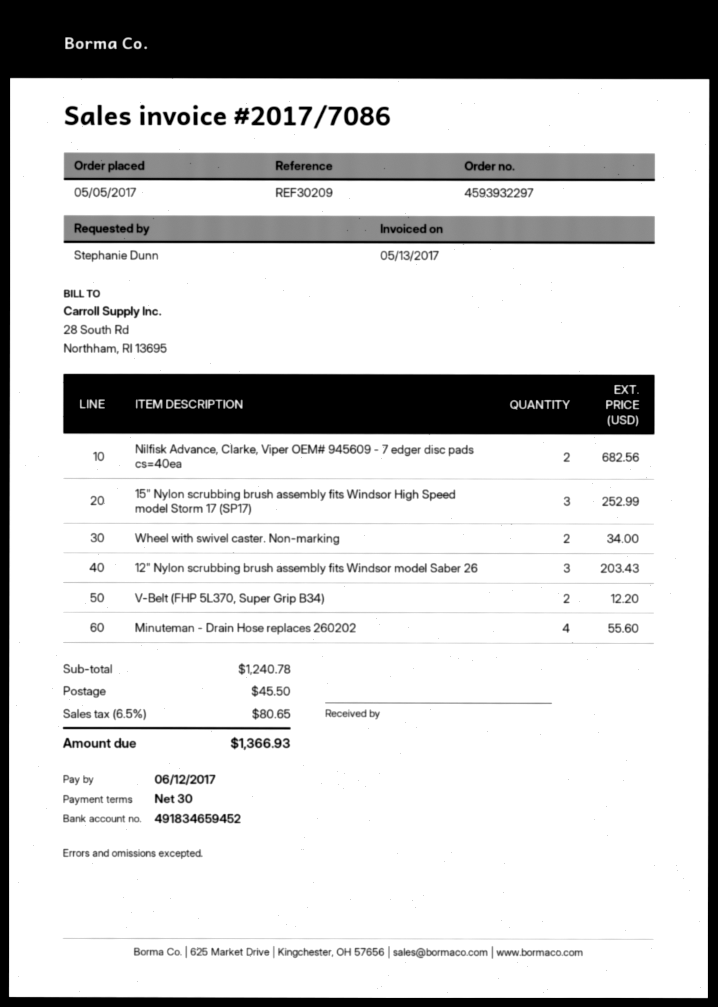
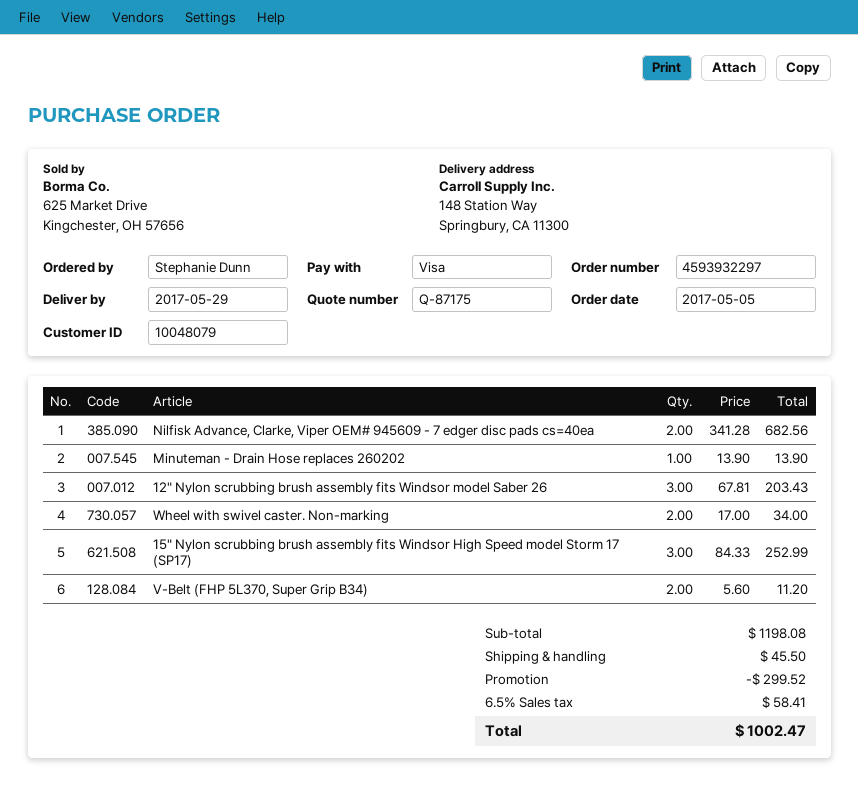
V-Belt (FHP 5L370, Super Grip B34): 2 for 12.20 -> 2 for 11.20
Minuteman - Drain Hose replaces 260202: 4 for 55.60 -> 1 for 13.90
subtotal: 1240.78 -> 1198.08
discount: none -> 299.52
tax: 6.5% = 80.65 -> 6.5% = 58.41
total: 1366.93 -> 1002.47

